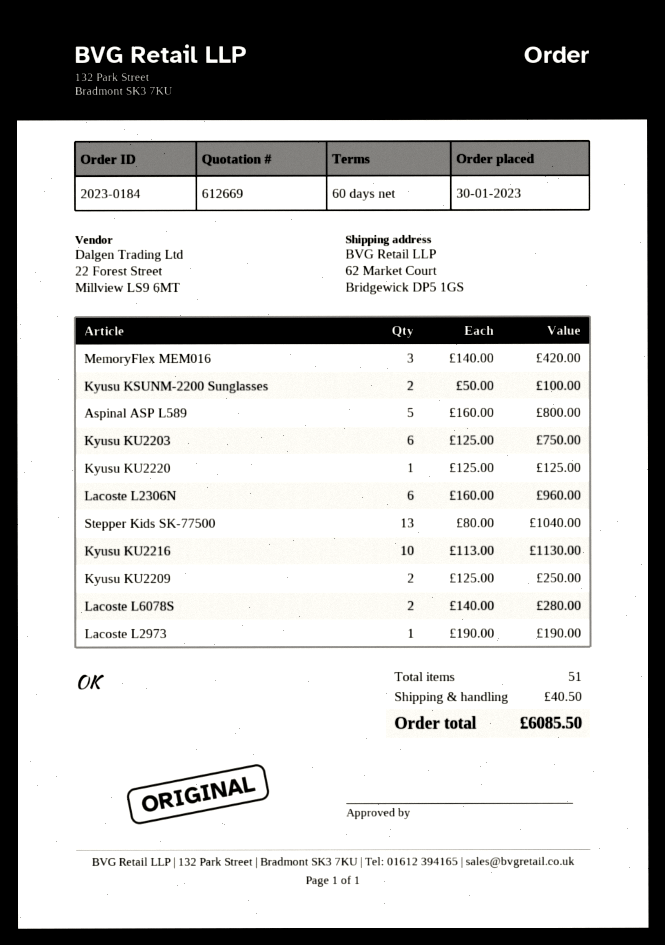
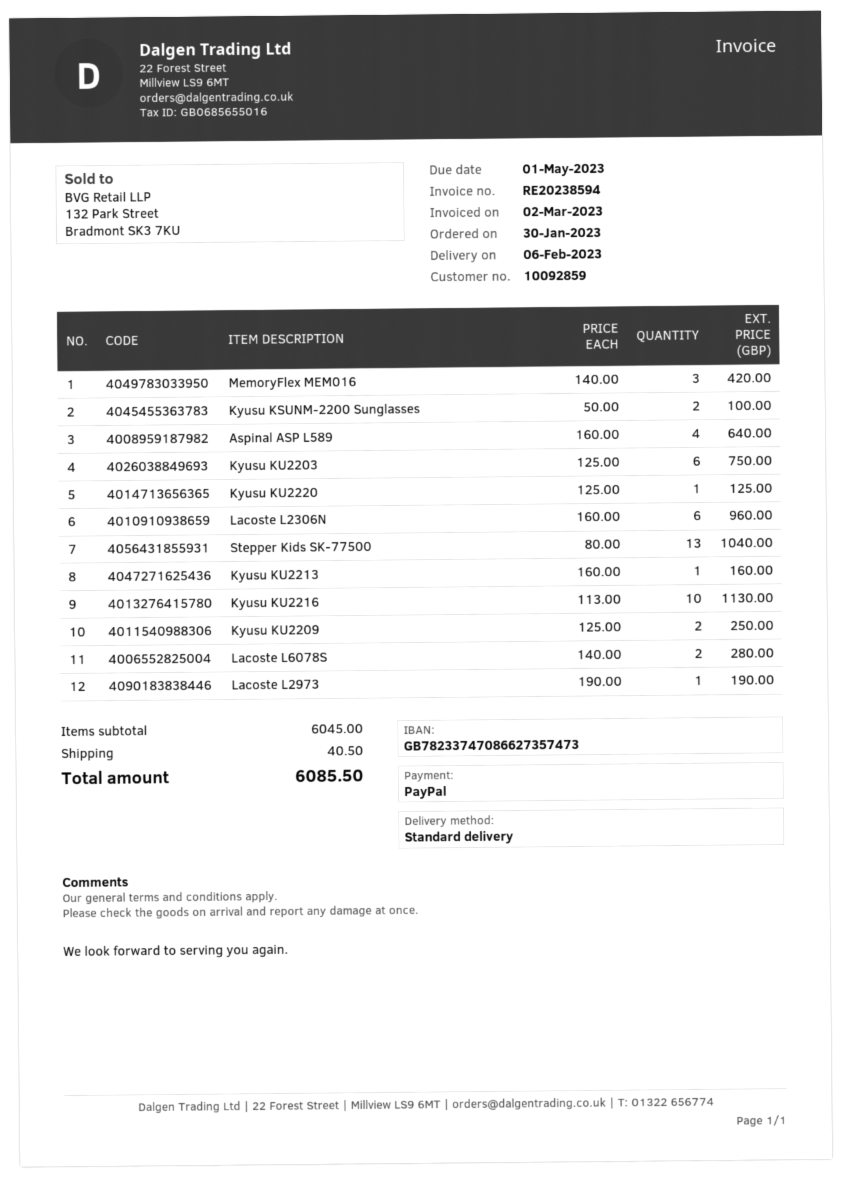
Aspinal ASP L589: 5 x 160.00 = 800.00 -> 4 x 160.00 = 640.00
Kyusu KU2213: none -> 1 x 160.00 = 160.00

